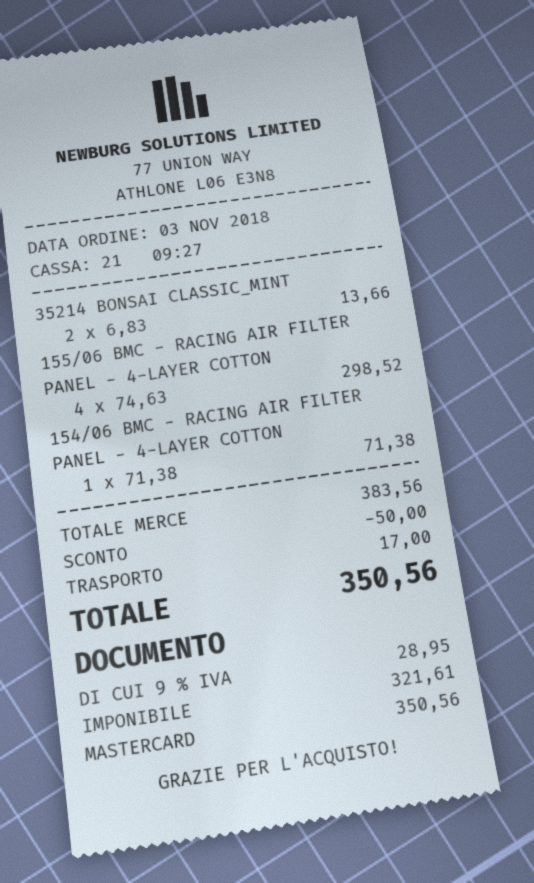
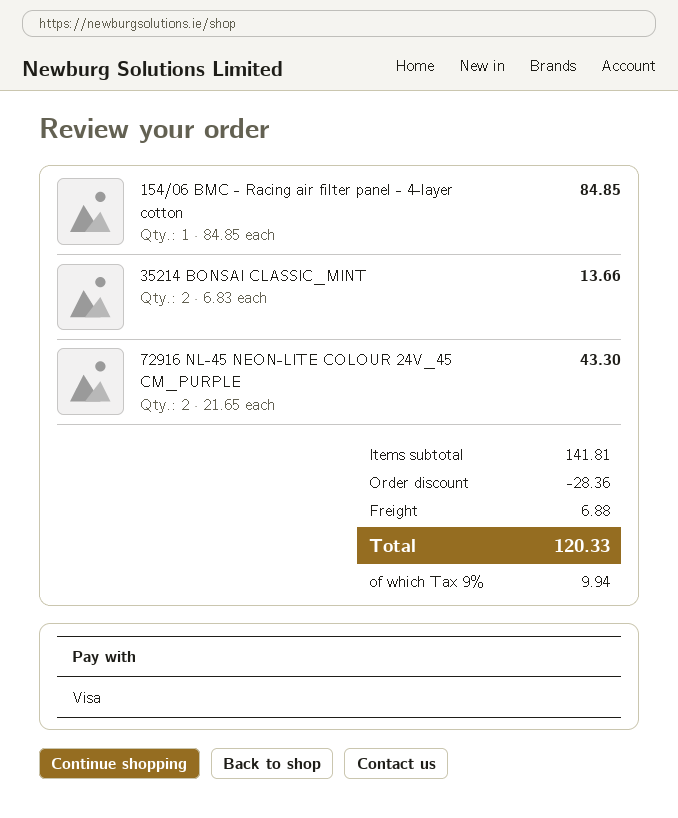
payment method: Mastercard -> Visa
155/06 BMC - RACING AIR FILTER PANEL - 4-LAYER COTTON: 4 x 74.63 = 298.52 -> none
154/06 BMC - RACING AIR FILTER PANEL - 4-LAYER COTTON: 1 x 71.38 = 71.38 -> 1 x 84.85 = 84.85
72916 NL-45 NEON-LITE COLOUR 24V_45 CM_PURPLE: none -> 2 x 21.65 = 43.30
subtotal: 383.56 -> 141.81
discount: 50.00 -> 28.36
shipping: 17.00 -> 6.88
tax: 9% = 28.95 -> 9% = 9.94
total: 350.56 -> 120.33

